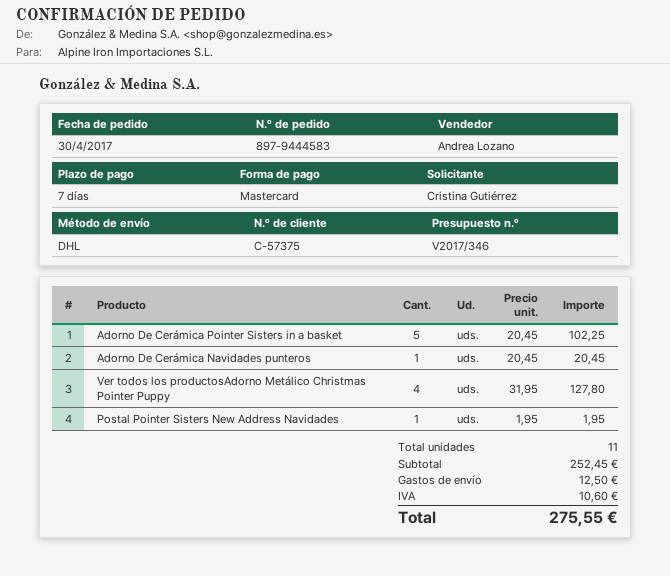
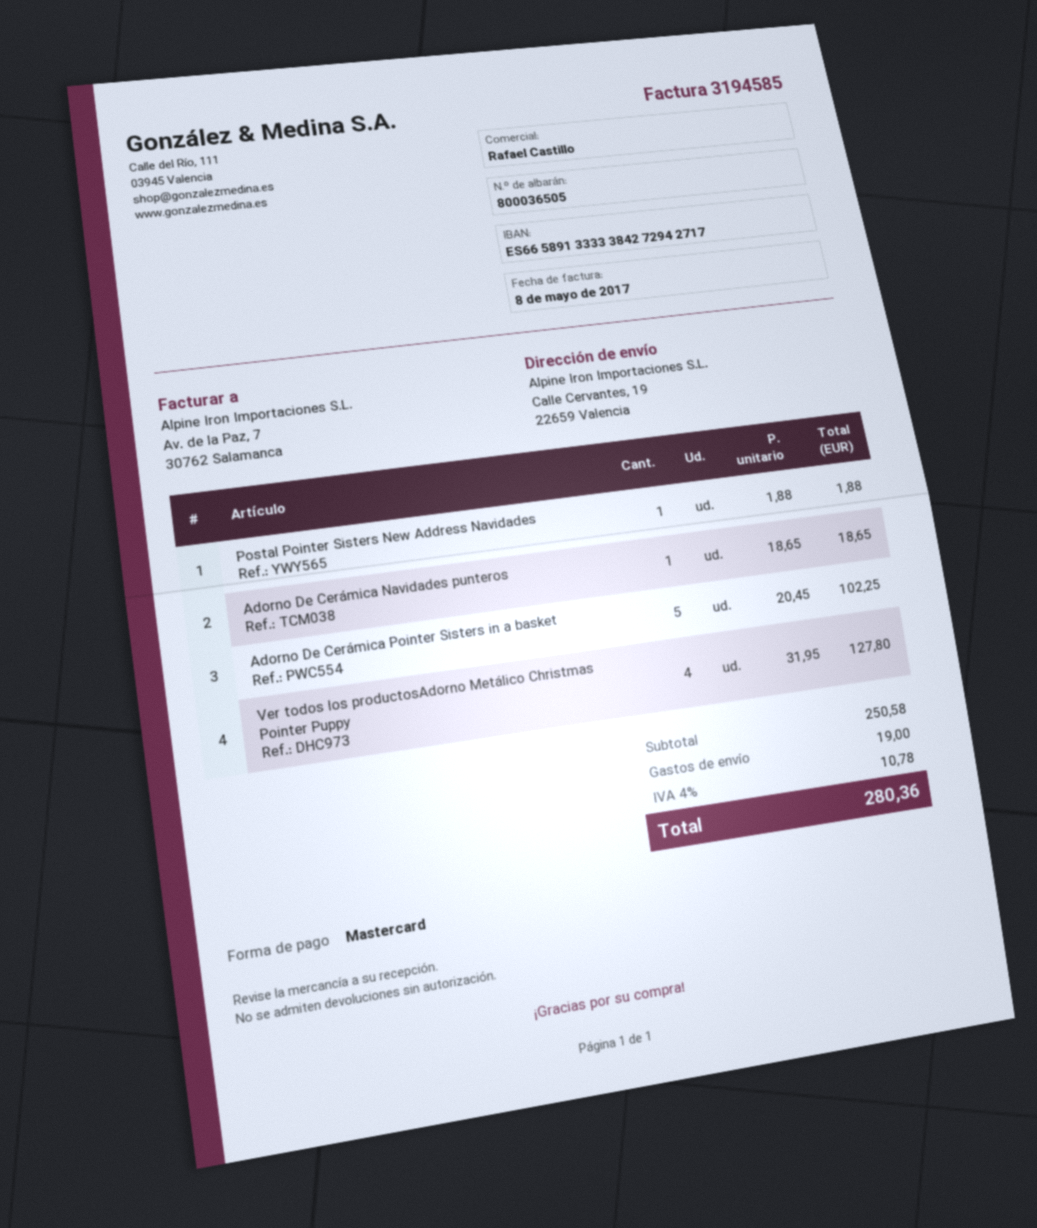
sales rep: Andrea Lozano -> Rafael Castillo
Adorno De Cerámica Navidades punteros: 1 x 20.45 = 20.45 -> 1 x 18.65 = 18.65
Postal Pointer Sisters New Address Navidades: 1 x 1.95 = 1.95 -> 1 x 1.88 = 1.88
subtotal: 252.45 -> 250.58
shipping: 12.50 -> 19.00
tax: 10.60 -> 10.78
total: 275.55 -> 280.36

